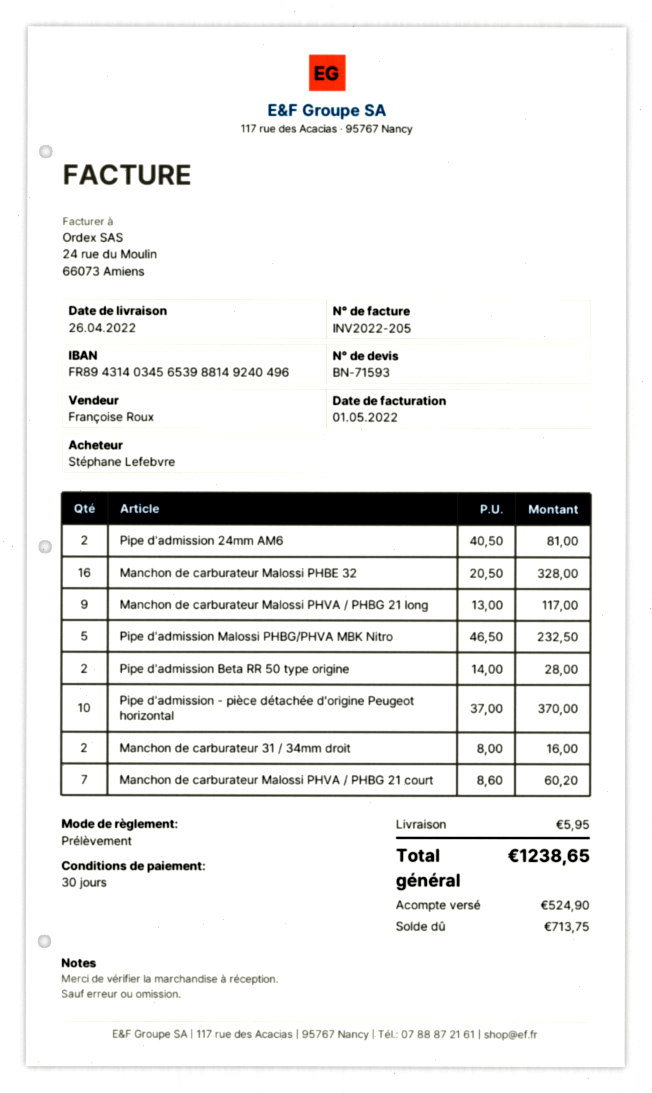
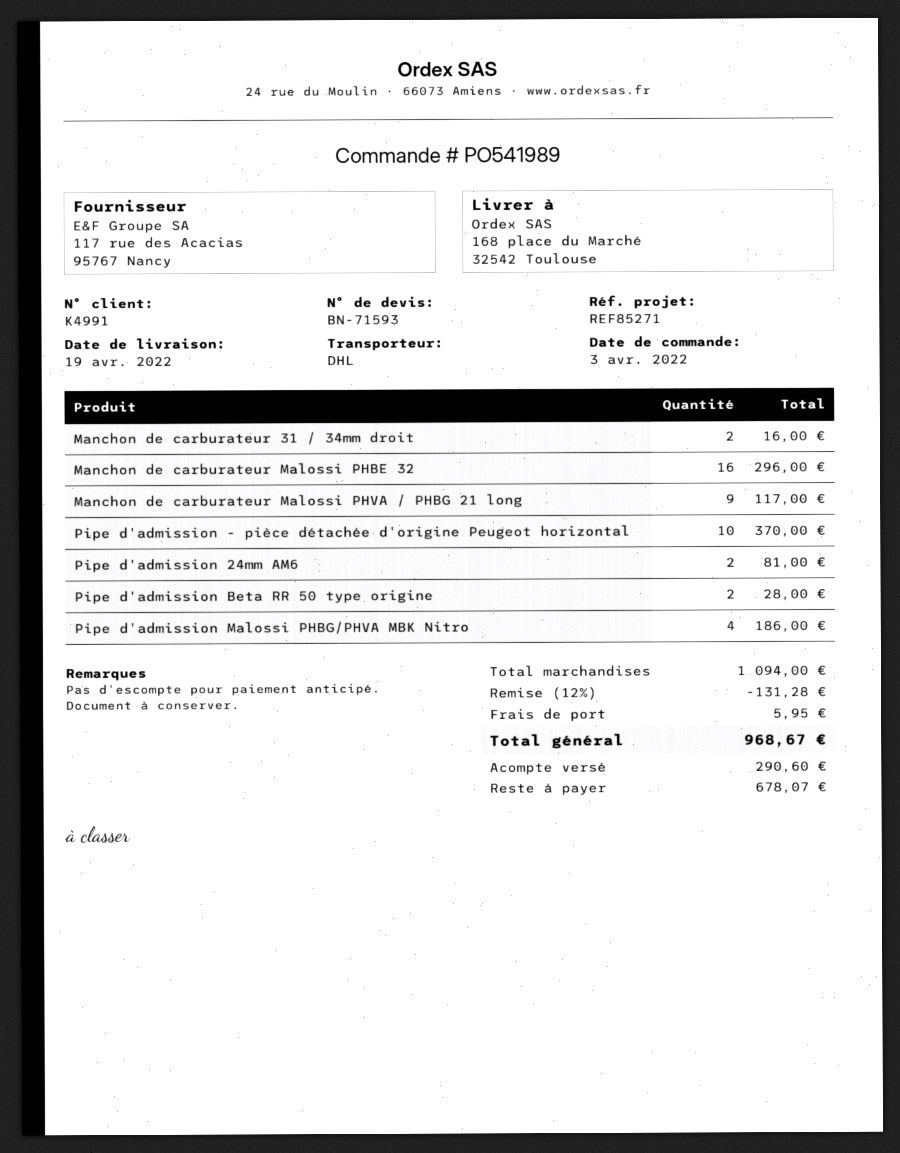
delivery date: 2022-04-26 -> 2022-04-19
Manchon de carburateur Malossi PHBE 32: 16 for 328.00 -> 16 for 296.00
Pipe d'admission Malossi PHBG/PHVA MBK Nitro: 5 for 232.50 -> 4 for 186.00
Manchon de carburateur Malossi PHVA / PHBG 21 court: 7 for 60.20 -> none
discount: none -> 12% = 131.28
total: 1238.65 -> 968.67
deposit: 524.90 -> 290.60
balance: 713.75 -> 678.07

